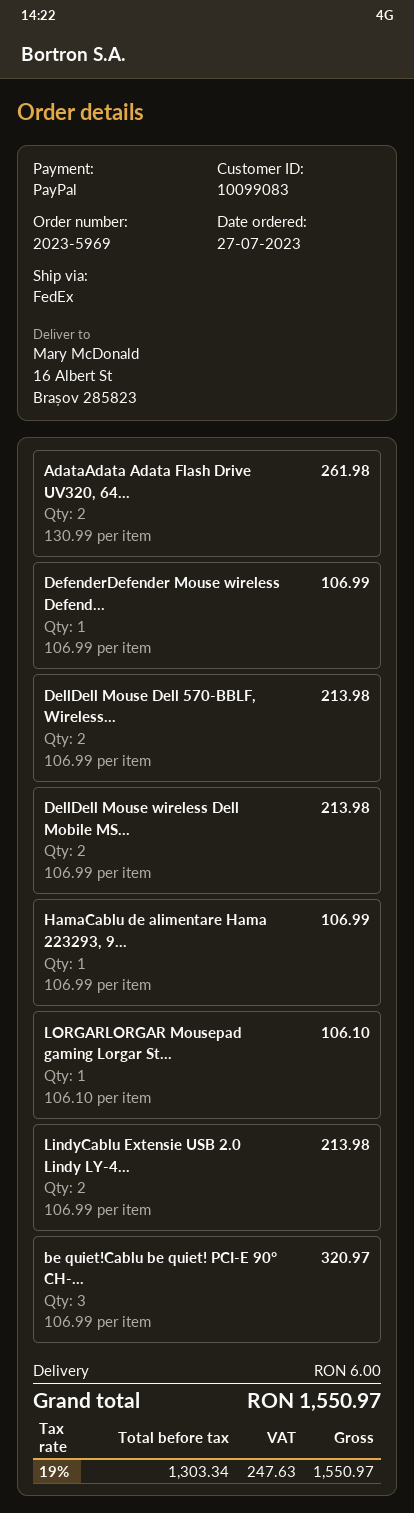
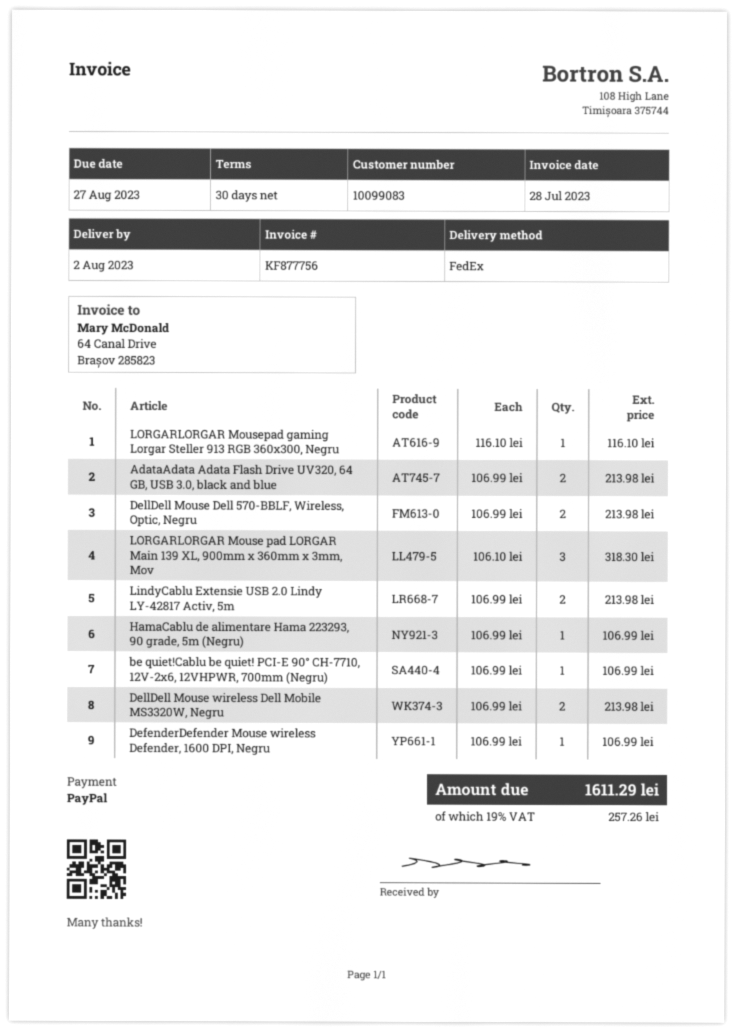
AdataAdata Adata Flash Drive UV320, 64...: 2 x 130.99 = 261.98 -> 2 x 106.99 = 213.98
LORGARLORGAR Mousepad gaming Lorgar St...: 1 x 106.10 = 106.10 -> 1 x 116.10 = 116.10
be quiet!Cablu be quiet! PCI-E 90° CH-...: 3 x 106.99 = 320.97 -> 1 x 106.99 = 106.99
LORGARLORGAR Mouse pad LORGAR Main 139 XL, 900mm x 360mm x 3mm, Mov: none -> 3 x 106.10 = 318.30
shipping: 6.00 -> none
tax: 19% = 247.63 -> 19% = 257.26
total: 1550.97 -> 1611.29

